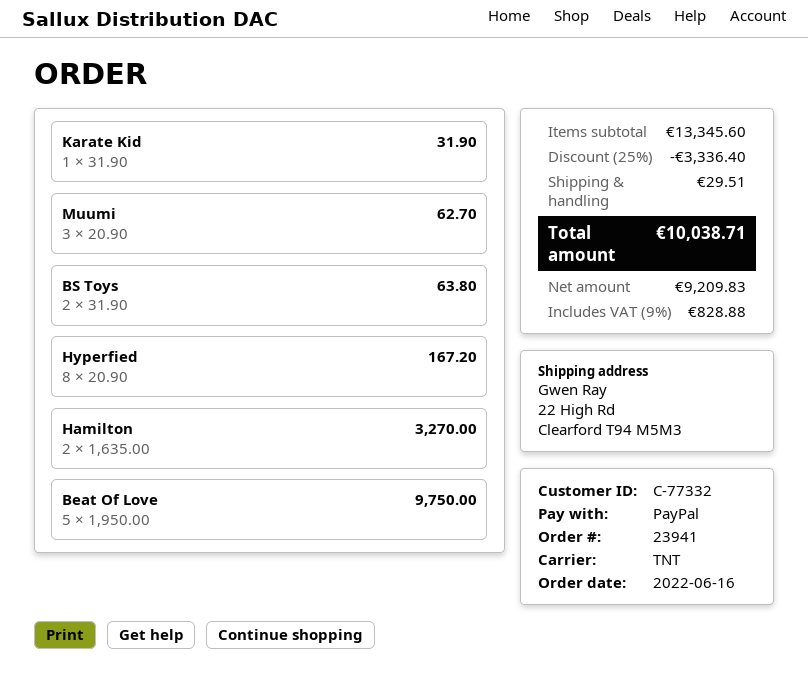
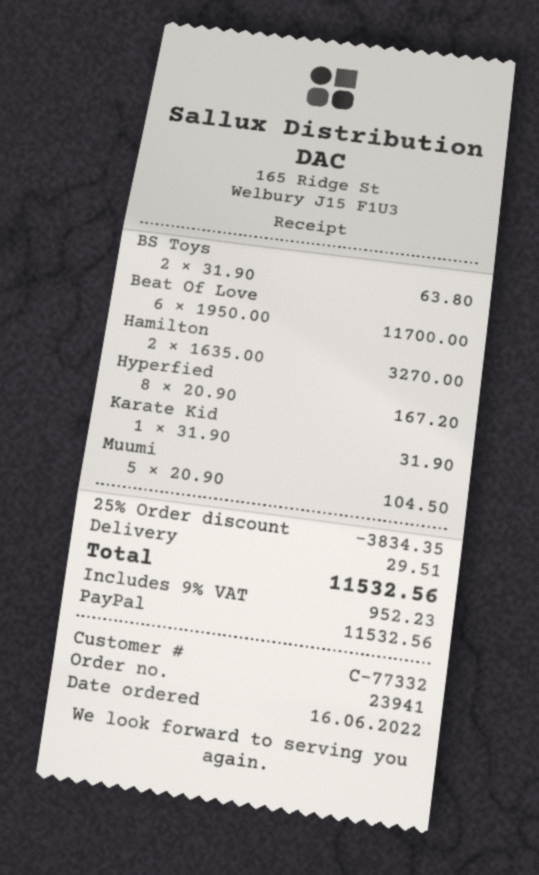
Muumi: 3 x 20.90 = 62.70 -> 5 x 20.90 = 104.50
Beat Of Love: 5 x 1950.00 = 9750.00 -> 6 x 1950.00 = 11700.00
discount: 25% = 3336.40 -> 25% = 3834.35
tax: 9% = 828.88 -> 9% = 952.23
total: 10038.71 -> 11532.56

